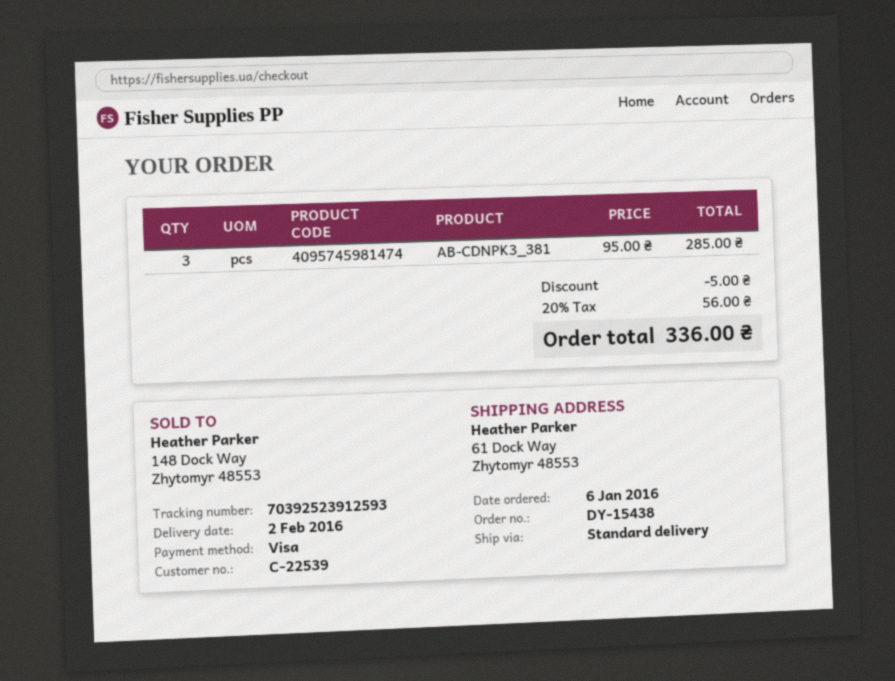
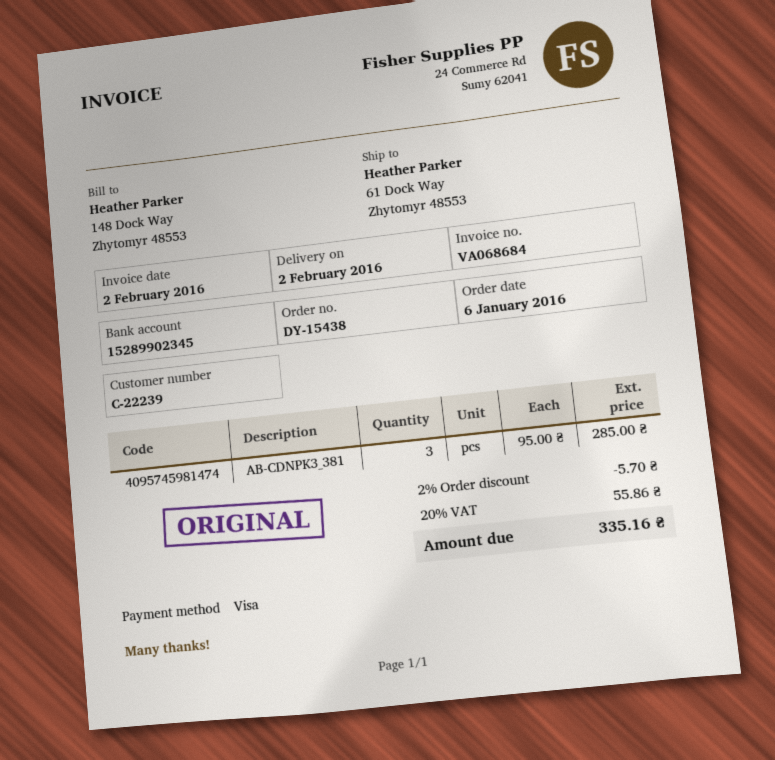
customer number: C-22539 -> C-22239
discount: 5.00 -> 5.70
tax: 20% = 56.00 -> 20% = 55.86
total: 336.00 -> 335.16

